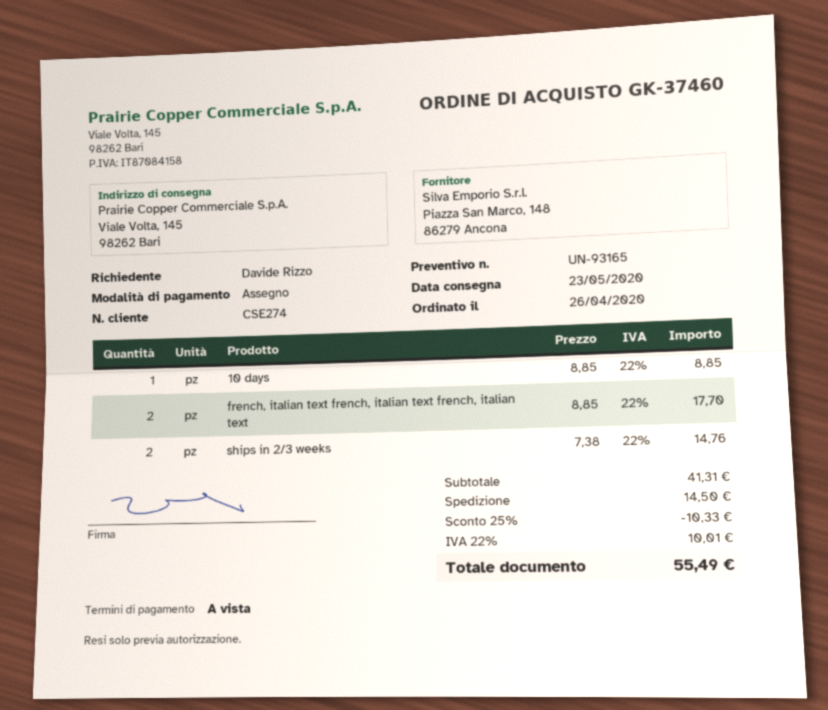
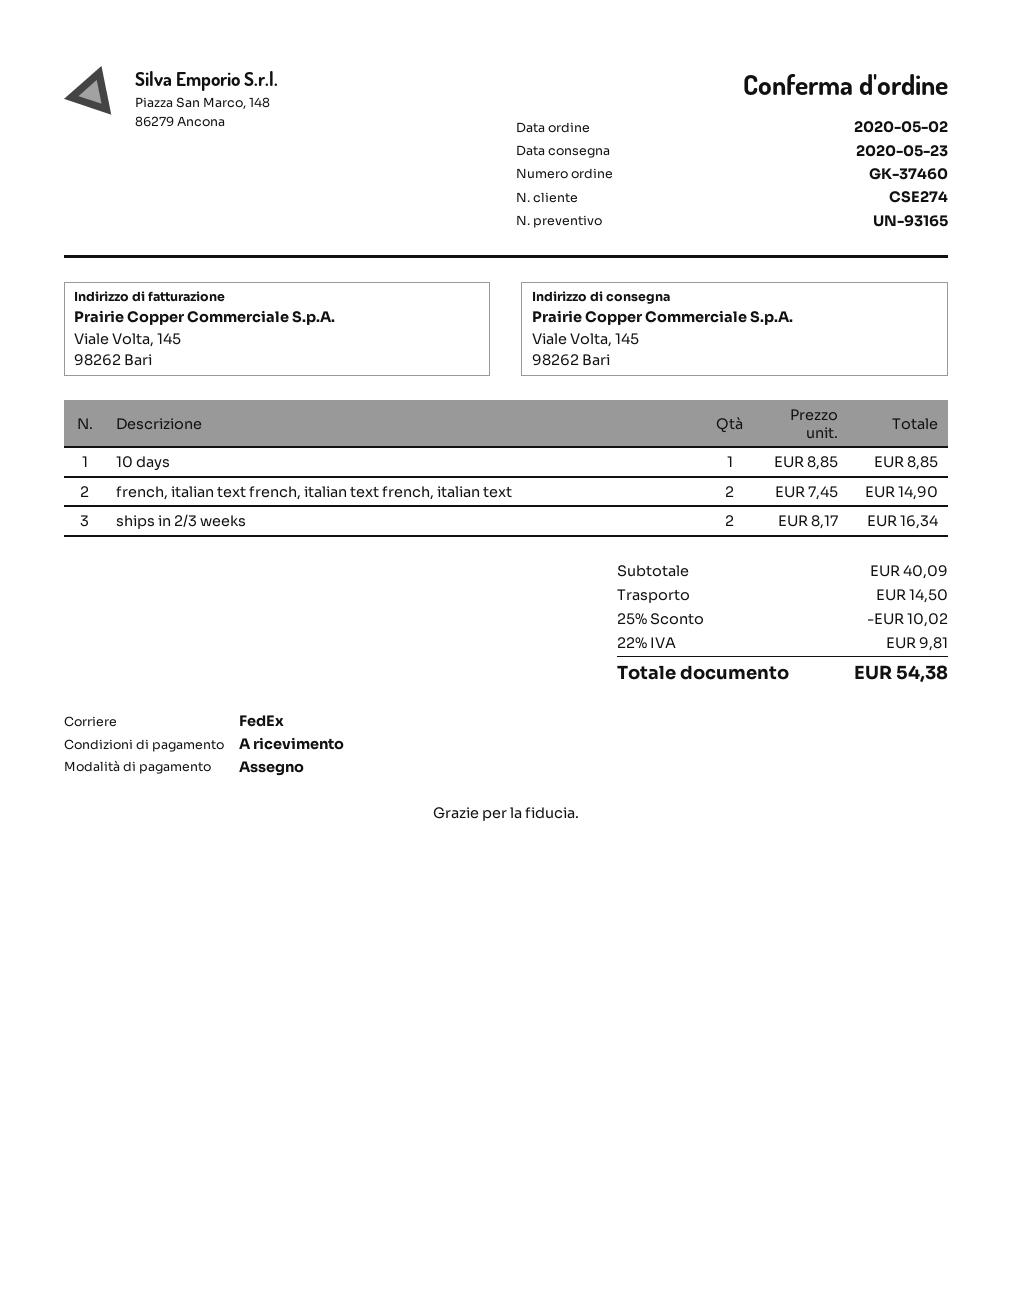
order date: 2020-04-26 -> 2020-05-02
french, italian text french, italian text french, italian text: 2 x 8.85 = 17.70 -> 2 x 7.45 = 14.90
ships in 2/3 weeks: 2 x 7.38 = 14.76 -> 2 x 8.17 = 16.34
subtotal: 41.31 -> 40.09
discount: 25% = 10.33 -> 25% = 10.02
tax: 22% = 10.01 -> 22% = 9.81
total: 55.49 -> 54.38

